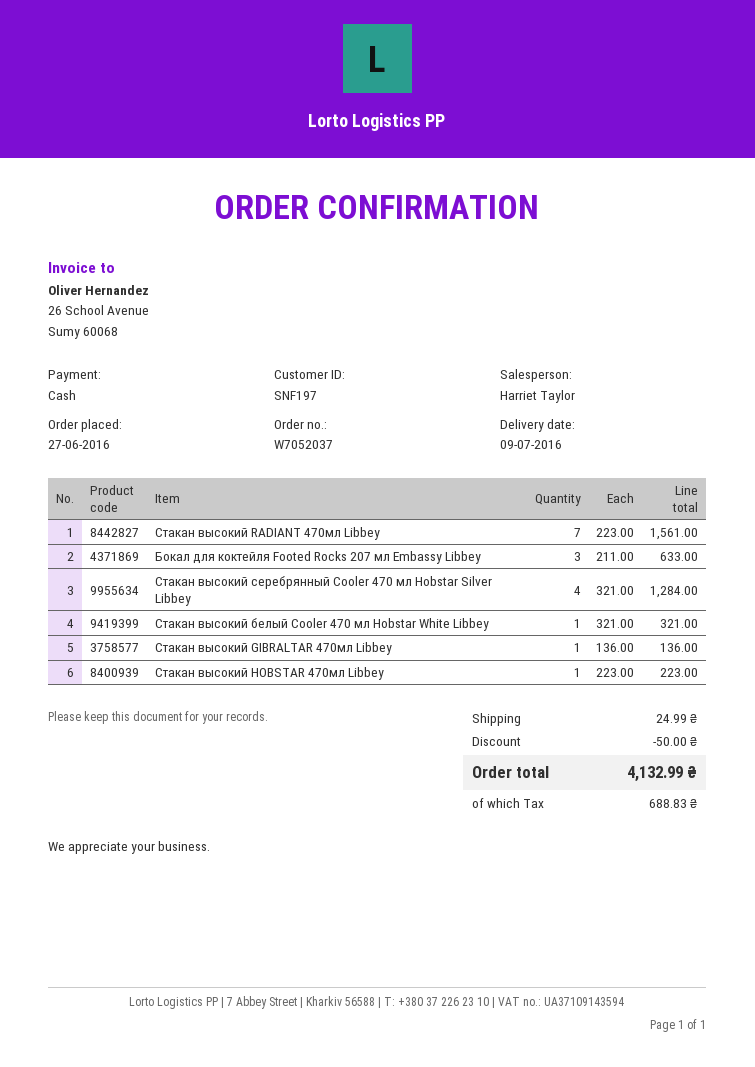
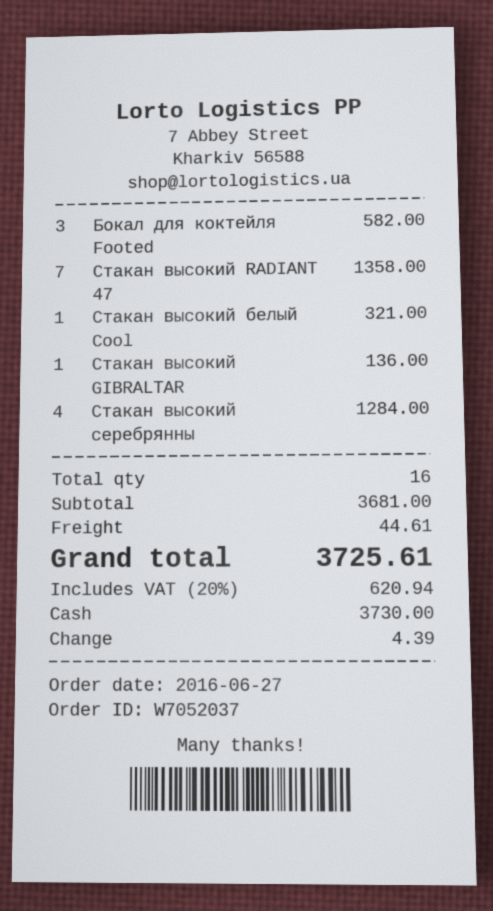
Стакан высокий RADIANT 470мл Libbey: 7 for 1561.00 -> 7 for 1358.00
Бокал для коктейля Footed Rocks 207 мл Embassy Libbey: 3 for 633.00 -> 3 for 582.00
Стакан высокий HOBSTAR 470мл Libbey: 1 for 223.00 -> none
discount: 50.00 -> none
shipping: 24.99 -> 44.61
tax: 688.83 -> 620.94
total: 4132.99 -> 3725.61

